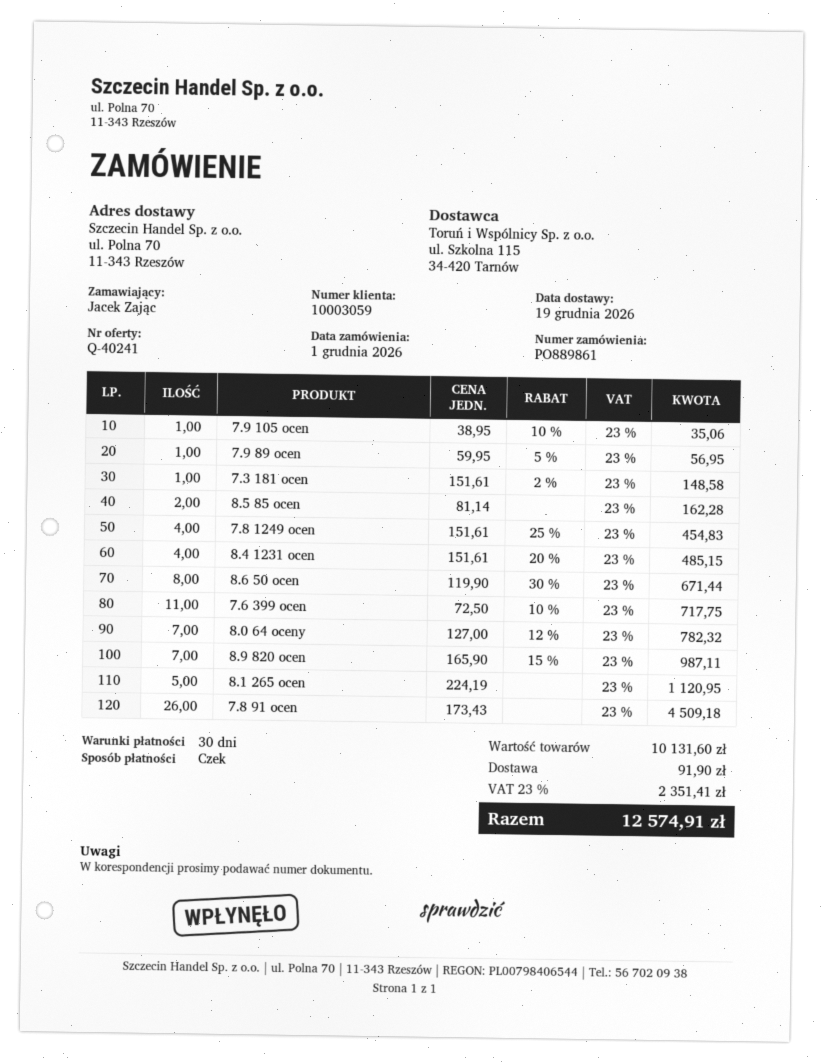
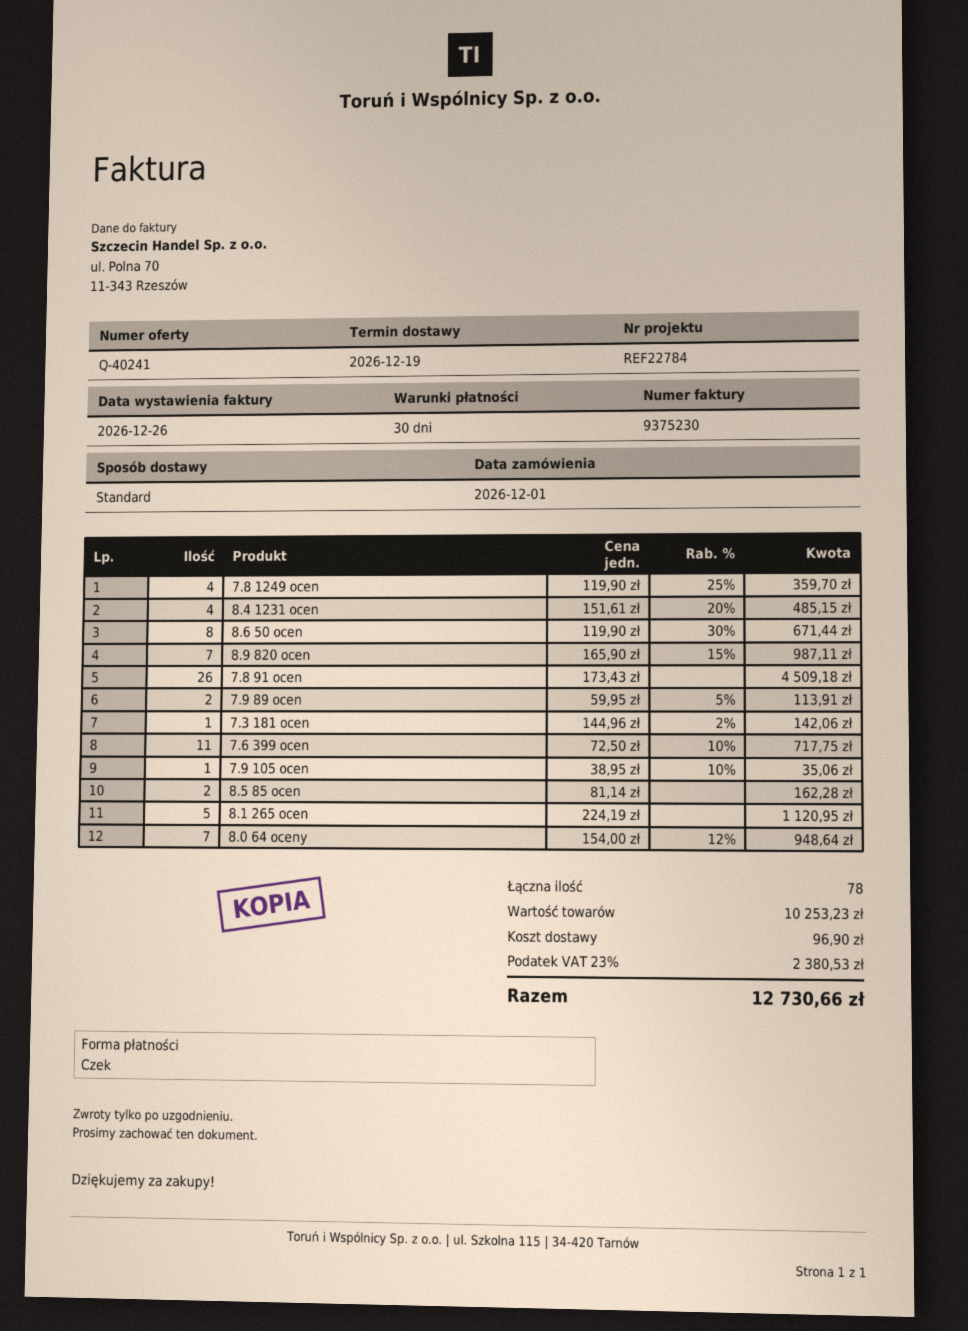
7.9 89 ocen: 1 x 59.95 - 5% = 56.95 -> 2 x 59.95 - 5% = 113.91
7.3 181 ocen: 1 x 151.61 - 2% = 148.58 -> 1 x 144.96 - 2% = 142.06
7.8 1249 ocen: 4 x 151.61 - 25% = 454.83 -> 4 x 119.90 - 25% = 359.70
8.0 64 oceny: 7 x 127.00 - 12% = 782.32 -> 7 x 154.00 - 12% = 948.64
subtotal: 10131.60 -> 10253.23
shipping: 91.90 -> 96.90
tax: 23% = 2351.41 -> 23% = 2380.53
total: 12574.91 -> 12730.66

